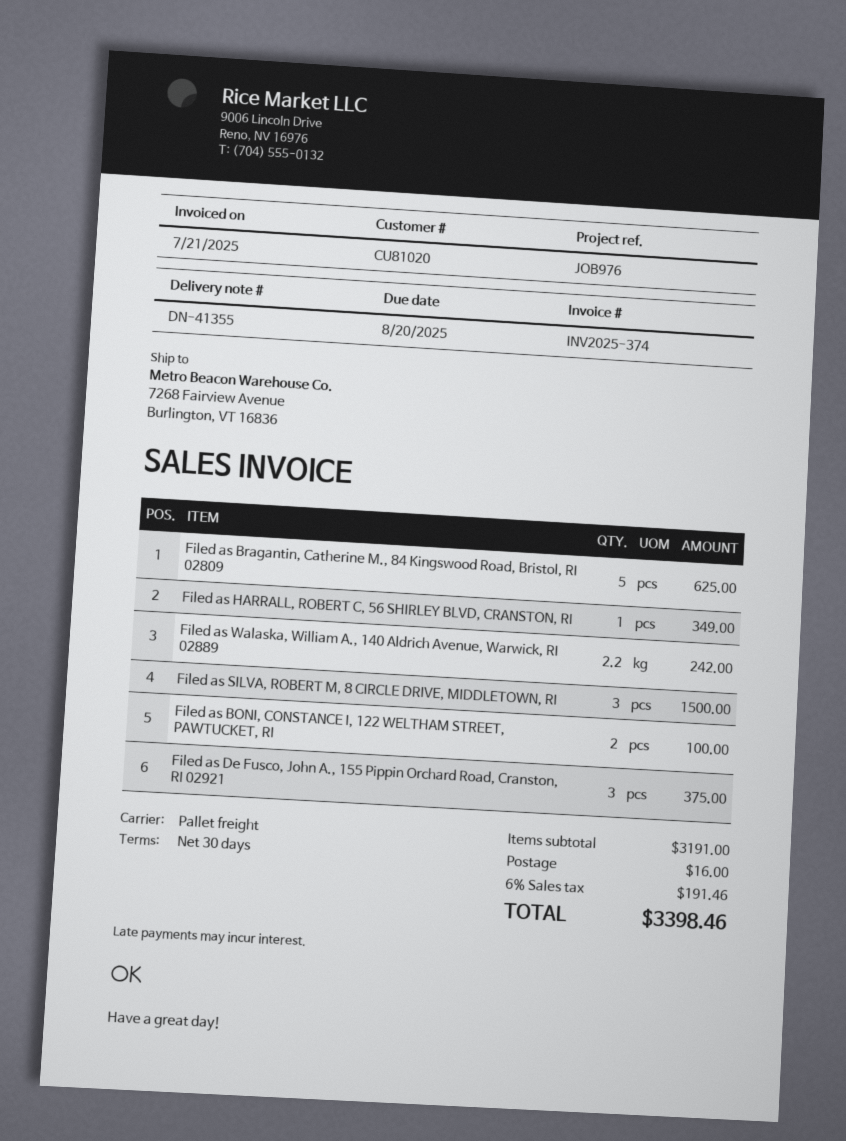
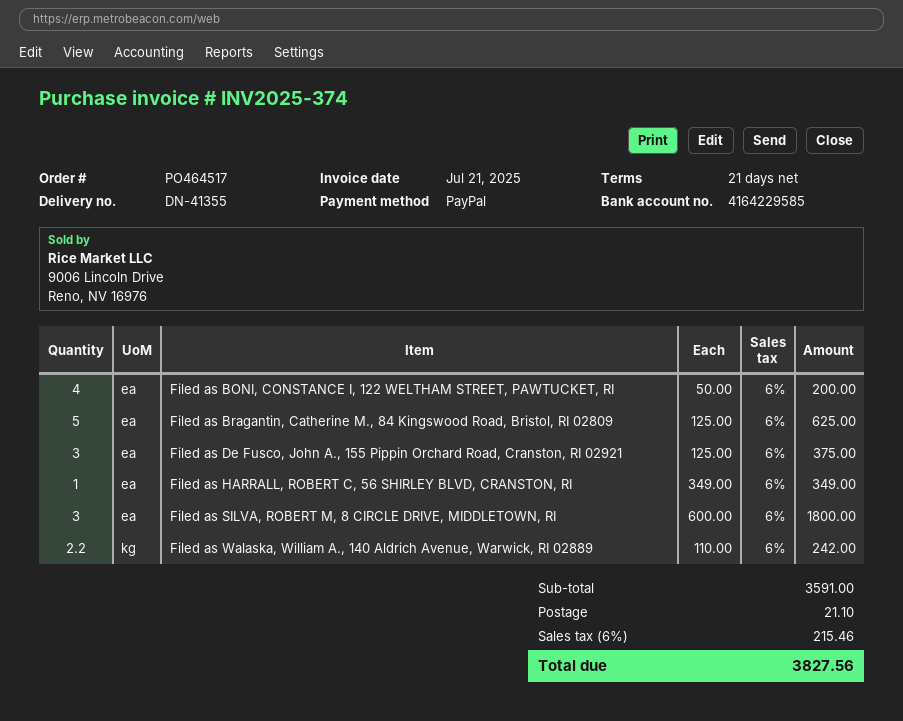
payment terms: 30 days -> 21 days
Filed as SILVA, ROBERT M, 8 CIRCLE DRIVE, MIDDLETOWN, RI: 3 for 1500.00 -> 3 for 1800.00
Filed as BONI, CONSTANCE I, 122 WELTHAM STREET, PAWTUCKET, RI: 2 for 100.00 -> 4 for 200.00
subtotal: 3191.00 -> 3591.00
shipping: 16.00 -> 21.10
tax: 6% = 191.46 -> 6% = 215.46
total: 3398.46 -> 3827.56

